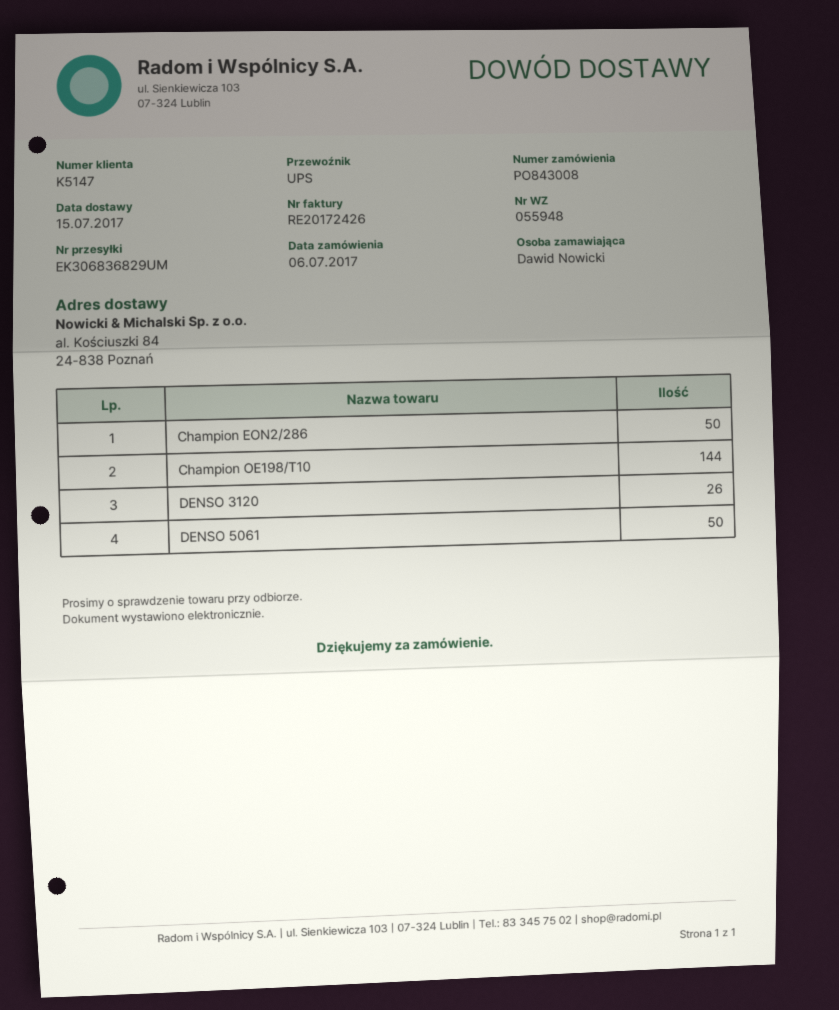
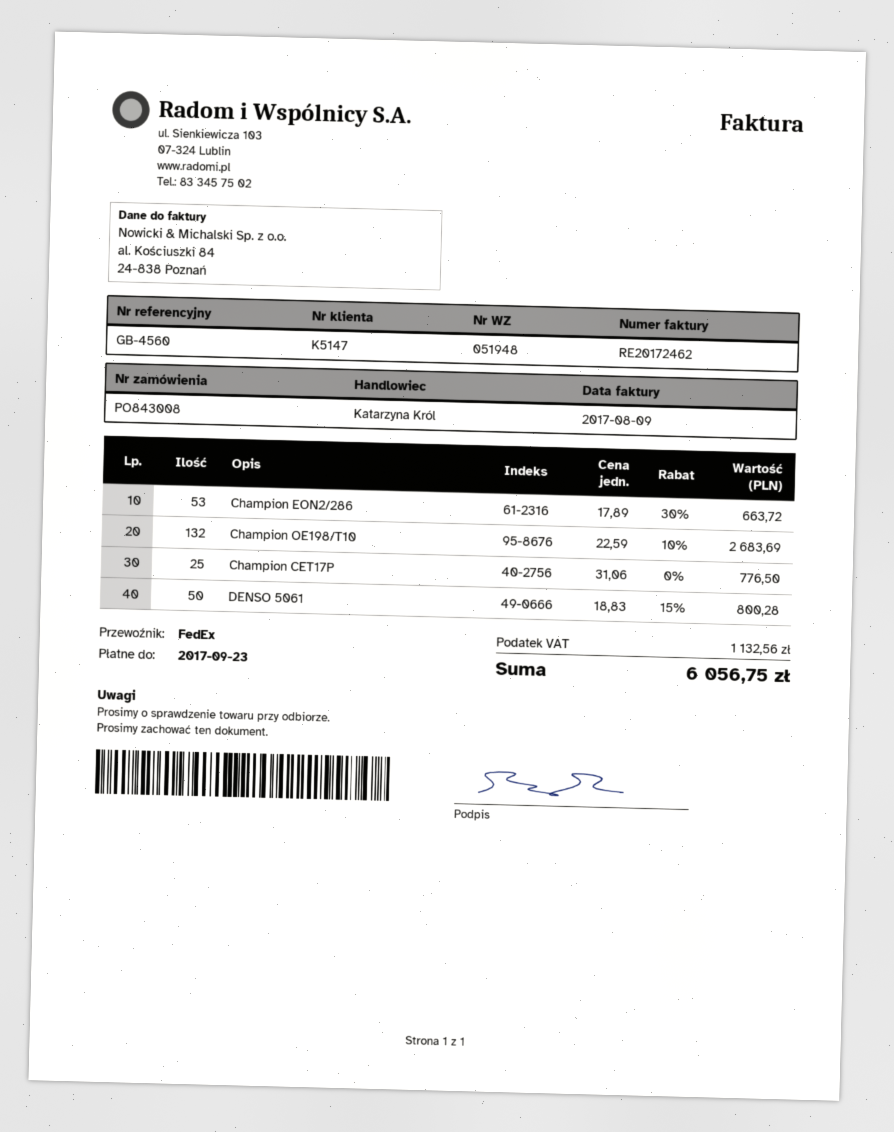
delivery note number: 055948 -> 051948
invoice number: RE20172426 -> RE20172462
shipping method: UPS -> FedEx
Champion EON2/286: 50 -> 53
Champion OE198/T10: 144 -> 132
DENSO 3120: 26 -> none
Champion CET17P: none -> 25

